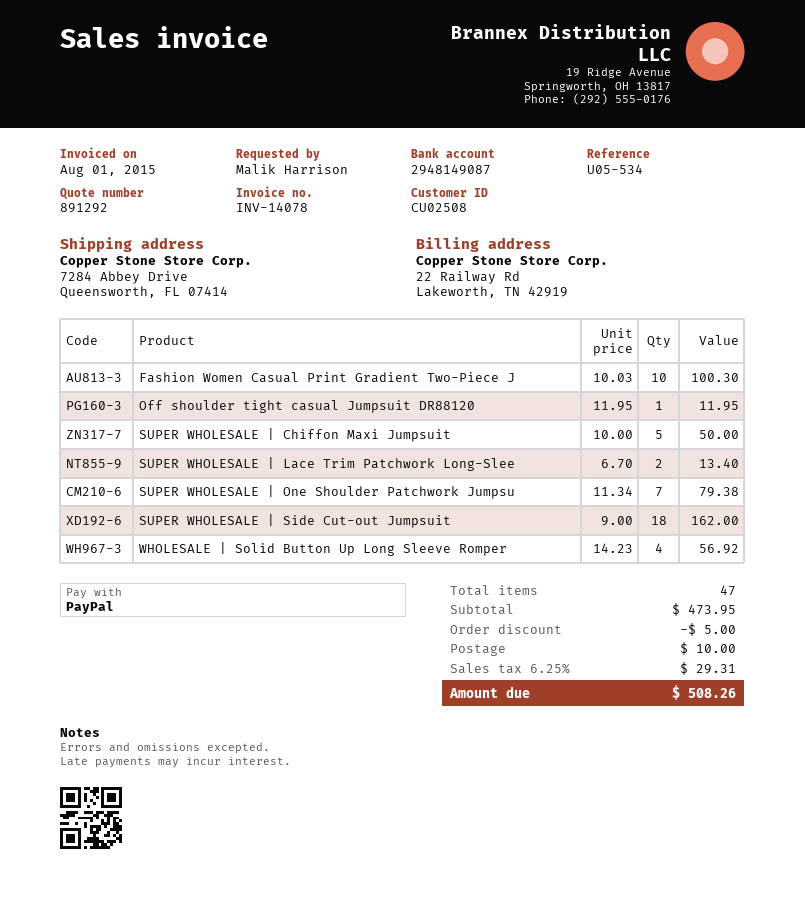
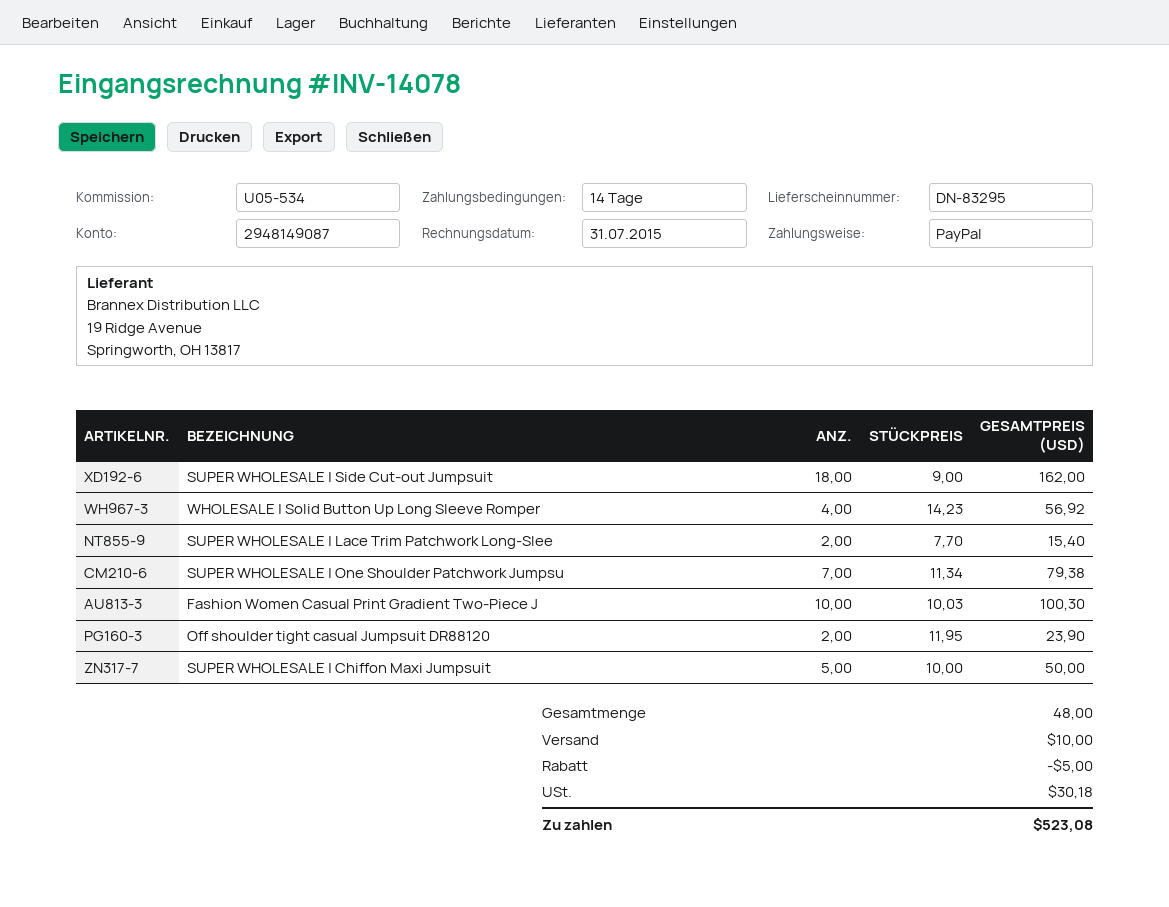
invoice date: 2015-08-01 -> 2015-07-31
Off shoulder tight casual Jumpsuit DR88120: 1 x 11.95 = 11.95 -> 2 x 11.95 = 23.90
SUPER WHOLESALE | Lace Trim Patchwork Long-Slee: 2 x 6.70 = 13.40 -> 2 x 7.70 = 15.40
total quantity: 47 -> 48
tax: 29.31 -> 30.18
total: 508.26 -> 523.08

